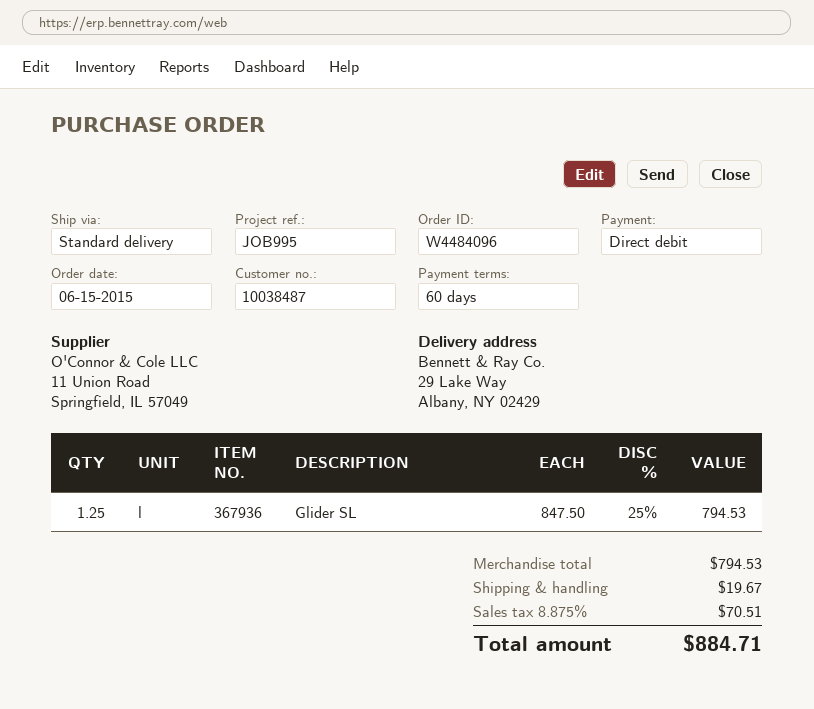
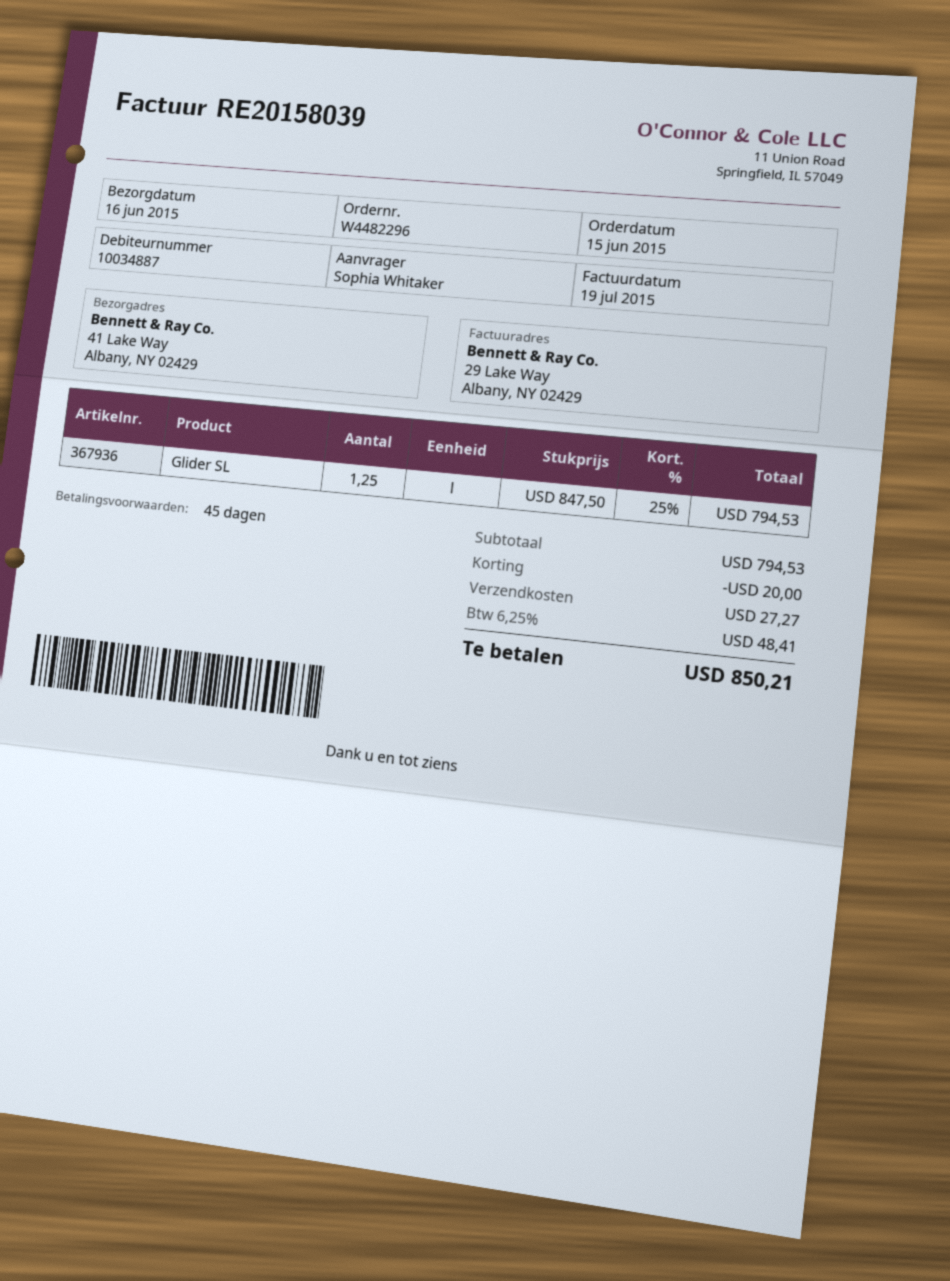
order number: W4484096 -> W4482296
payment terms: 60 days -> 45 days
customer number: 10038487 -> 10034887
ship to: 29 Lake Way, Albany, NY 02429 -> 41 Lake Way, Albany, NY 02429
discount: none -> 20.00
shipping: 19.67 -> 27.27
tax: 8.875% = 70.51 -> 6.25% = 48.41
total: 884.71 -> 850.21

